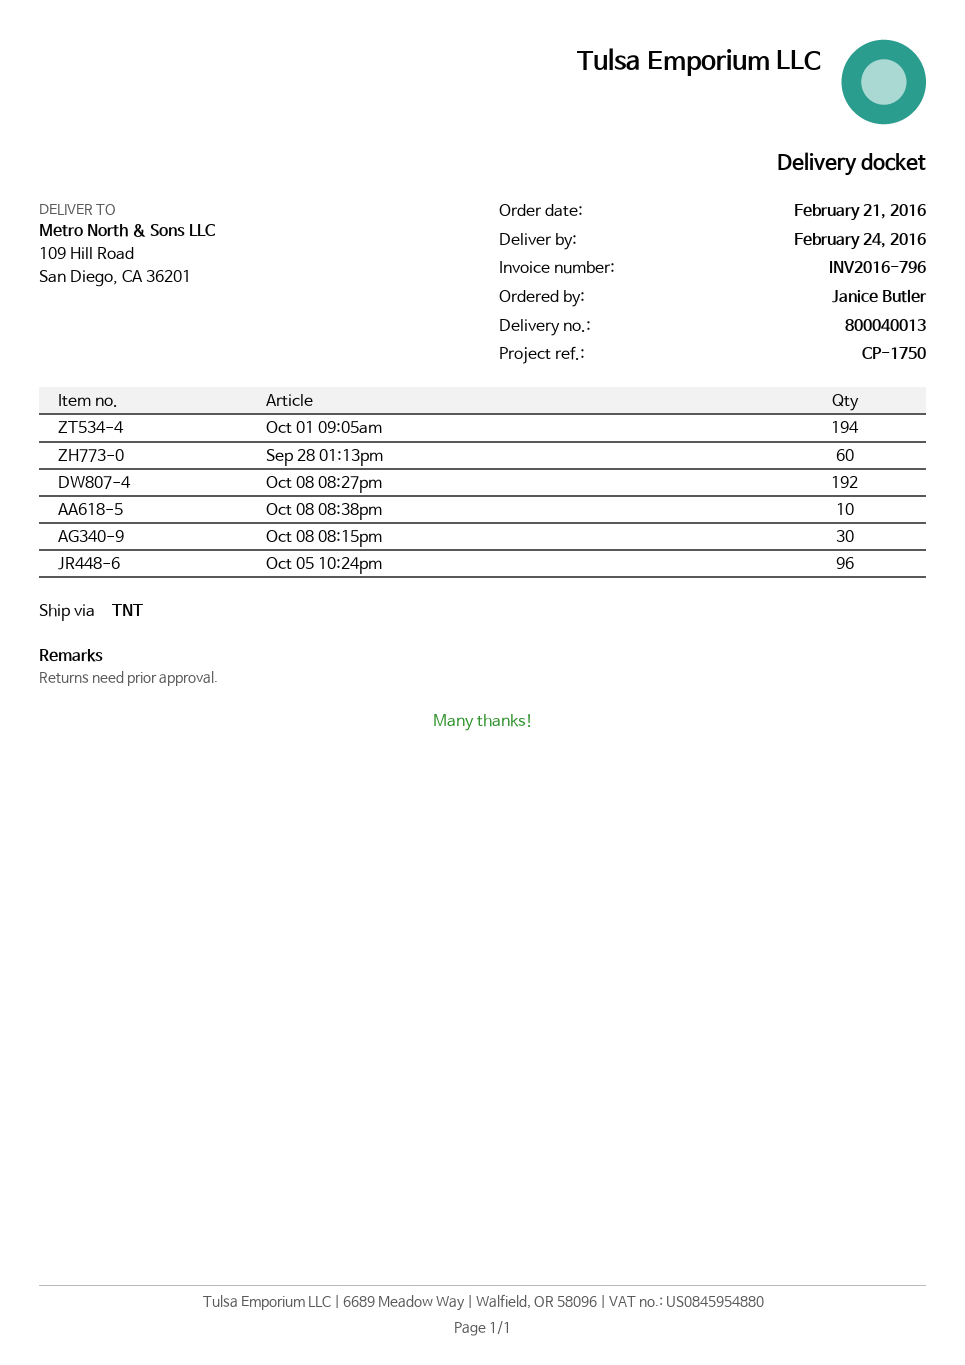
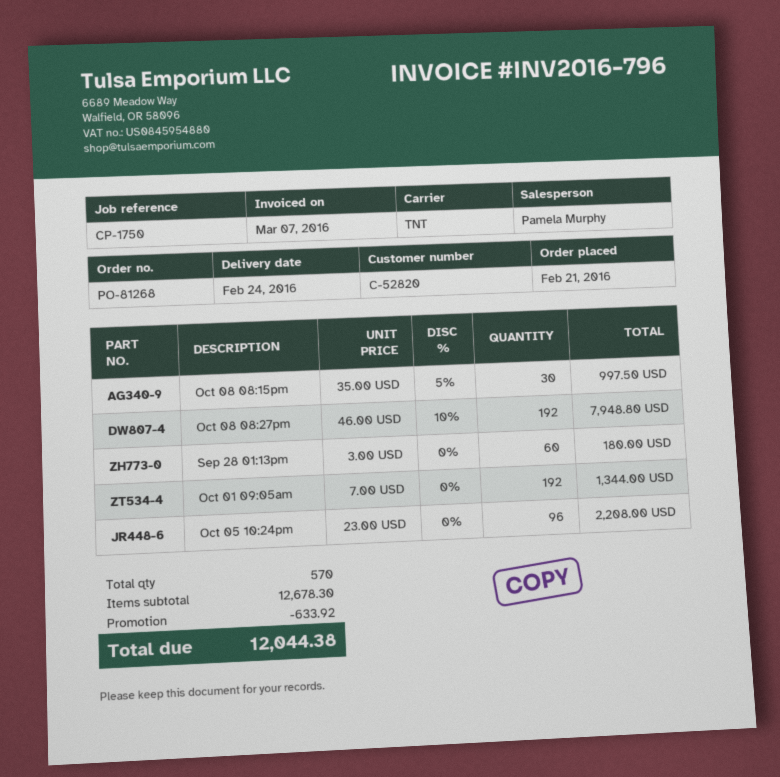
Oct 01 09:05am: 194 -> 192
Oct 08 08:38pm: 10 -> none

